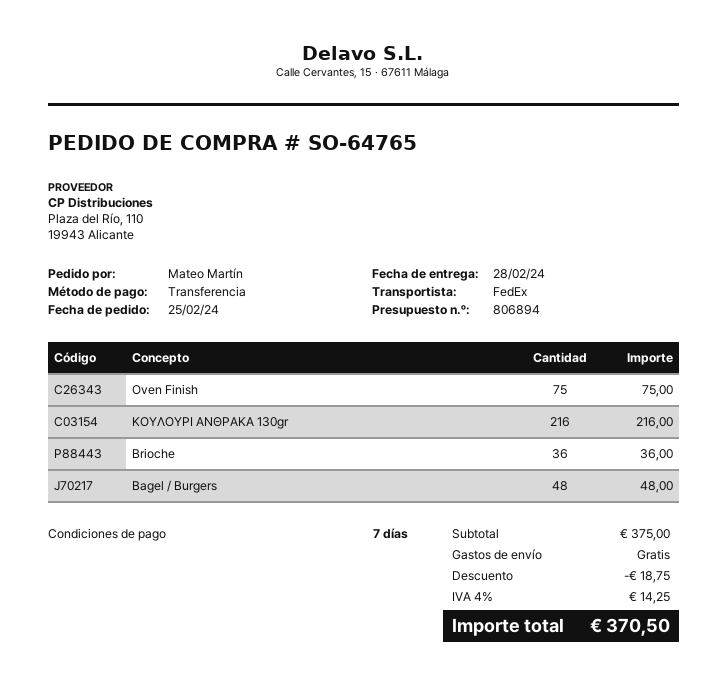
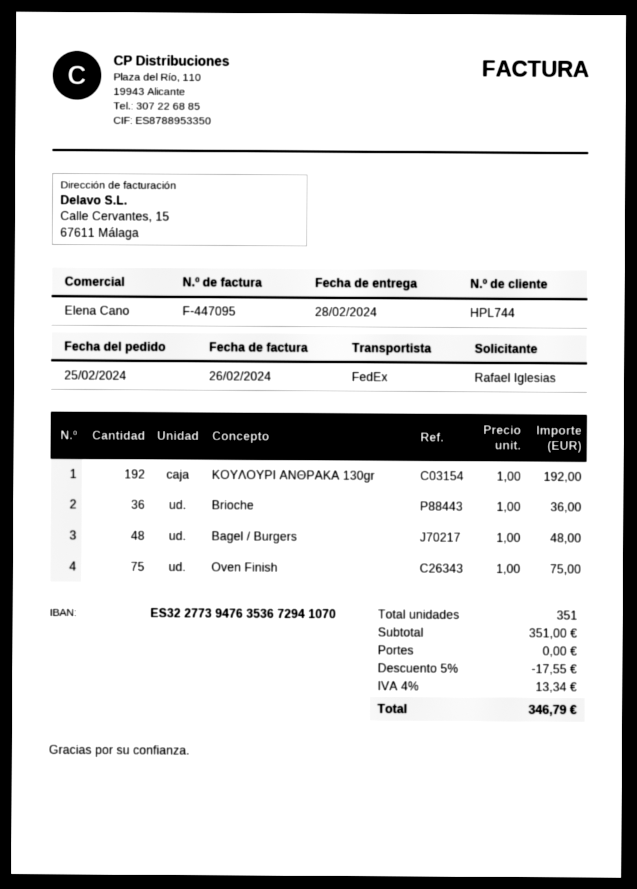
ordered by: Mateo Martín -> Rafael Iglesias
ΚΟΥΛΟΥΡΙ ΑΝΘΡΑΚΑ 130gr: 216 for 216.00 -> 192 for 192.00
subtotal: 375.00 -> 351.00
discount: 18.75 -> 17.55
tax: 4% = 14.25 -> 4% = 13.34
total: 370.50 -> 346.79

